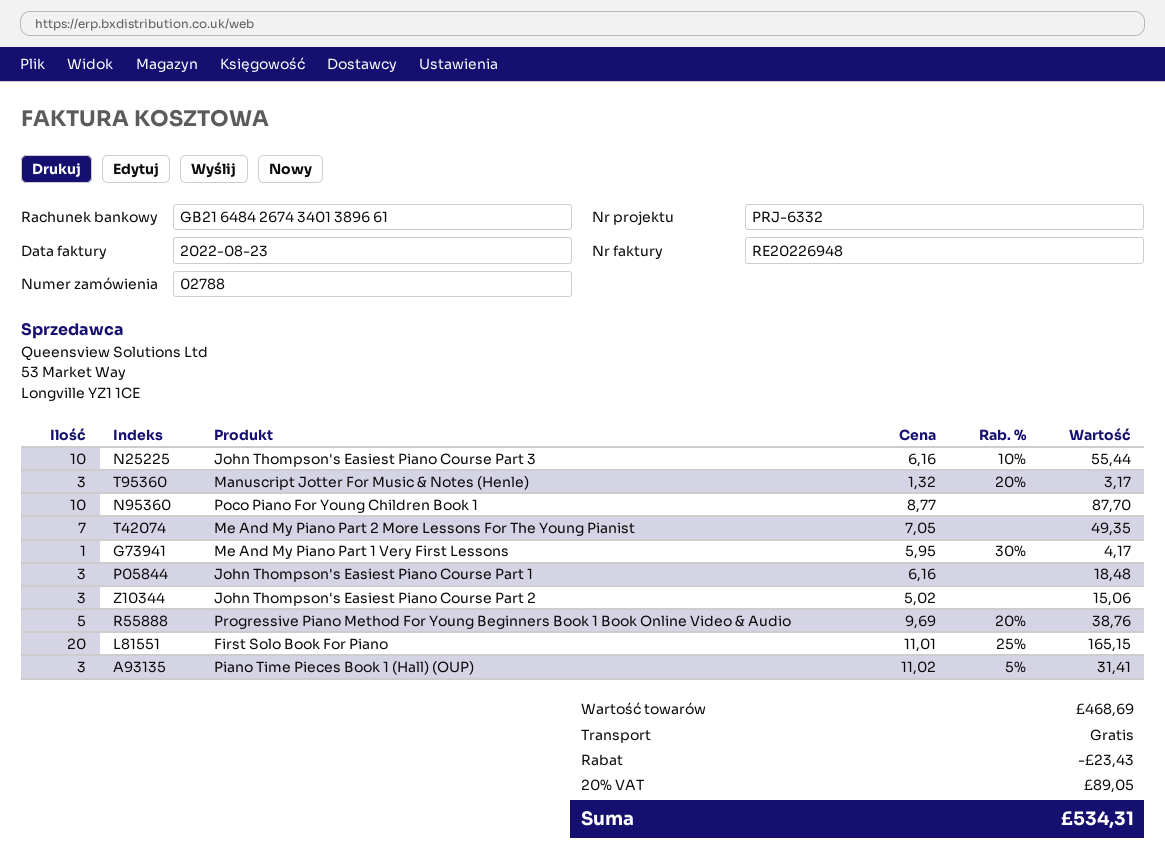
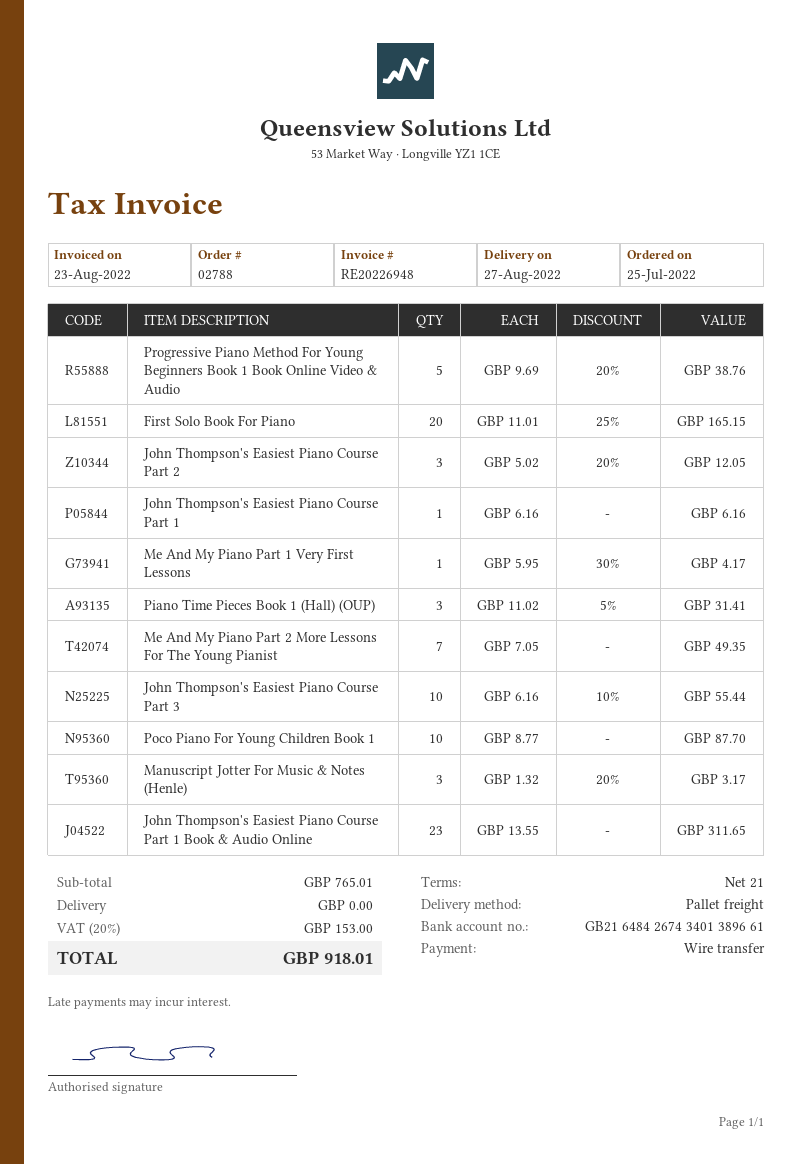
John Thompson's Easiest Piano Course Part 1: 3 x 6.16 = 18.48 -> 1 x 6.16 = 6.16
John Thompson's Easiest Piano Course Part 2: 3 x 5.02 = 15.06 -> 3 x 5.02 - 20% = 12.05
John Thompson's Easiest Piano Course Part 1 Book & Audio Online: none -> 23 x 13.55 = 311.65
subtotal: 468.69 -> 765.01
discount: 23.43 -> none
tax: 20% = 89.05 -> 20% = 153.00
total: 534.31 -> 918.01

